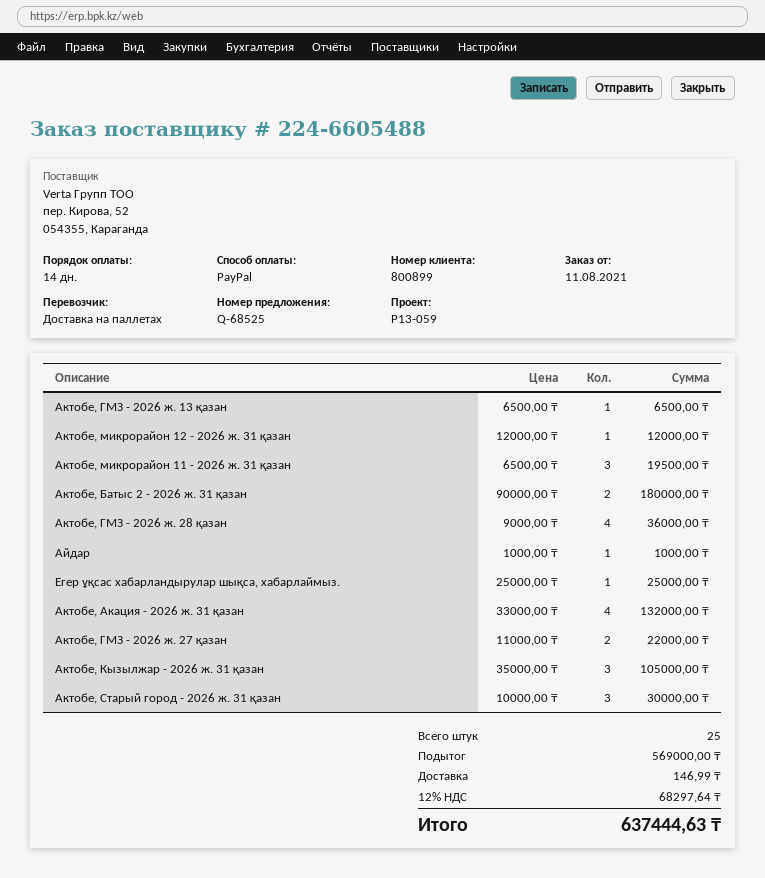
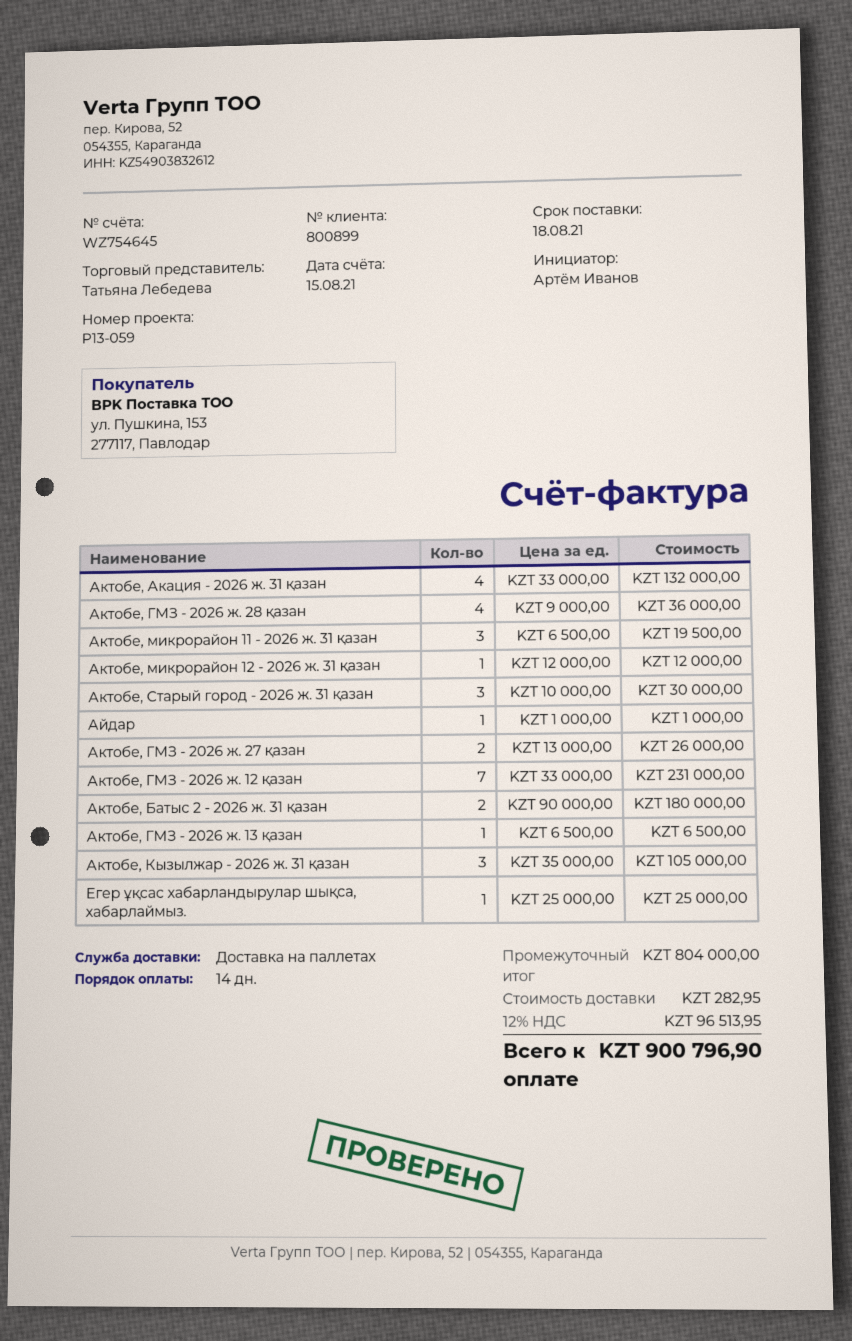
Актобе, ГМЗ - 2026 ж. 27 қазан: 2 x 11000.00 = 22000.00 -> 2 x 13000.00 = 26000.00
Актобе, ГМЗ - 2026 ж. 12 қазан: none -> 7 x 33000.00 = 231000.00
subtotal: 569000.00 -> 804000.00
shipping: 146.99 -> 282.95
tax: 12% = 68297.64 -> 12% = 96513.95
total: 637444.63 -> 900796.90

